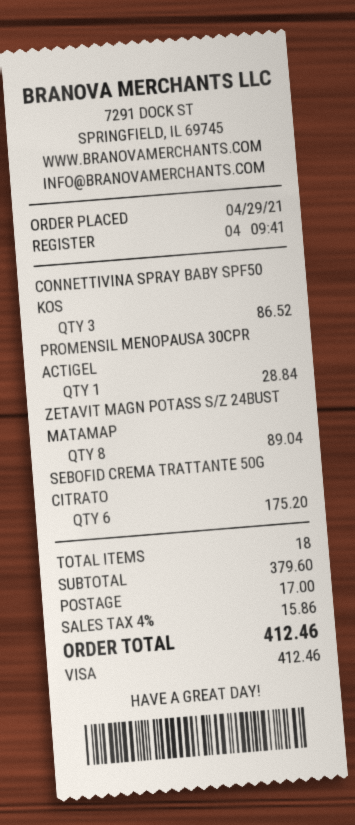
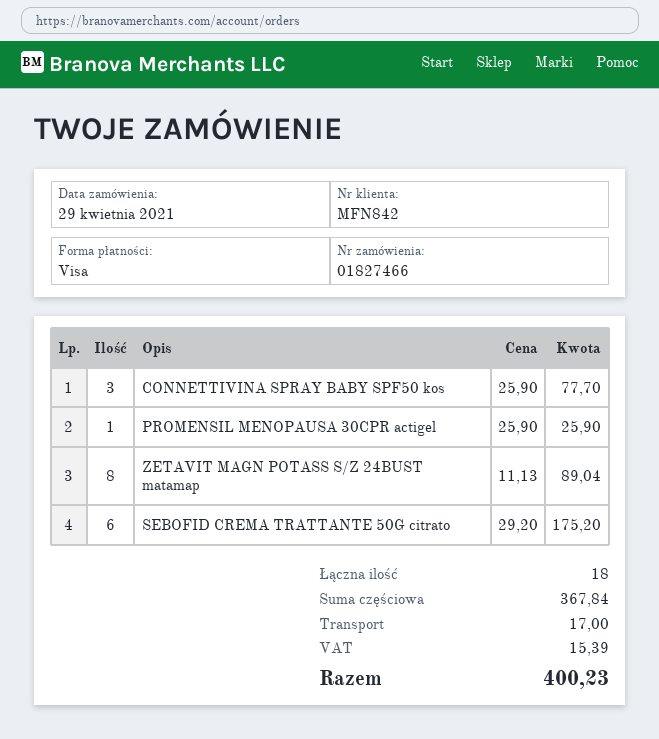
CONNETTIVINA SPRAY BABY SPF50 KOS: 3 for 86.52 -> 3 for 77.70
PROMENSIL MENOPAUSA 30CPR ACTIGEL: 1 for 28.84 -> 1 for 25.90
subtotal: 379.60 -> 367.84
tax: 15.86 -> 15.39
total: 412.46 -> 400.23

